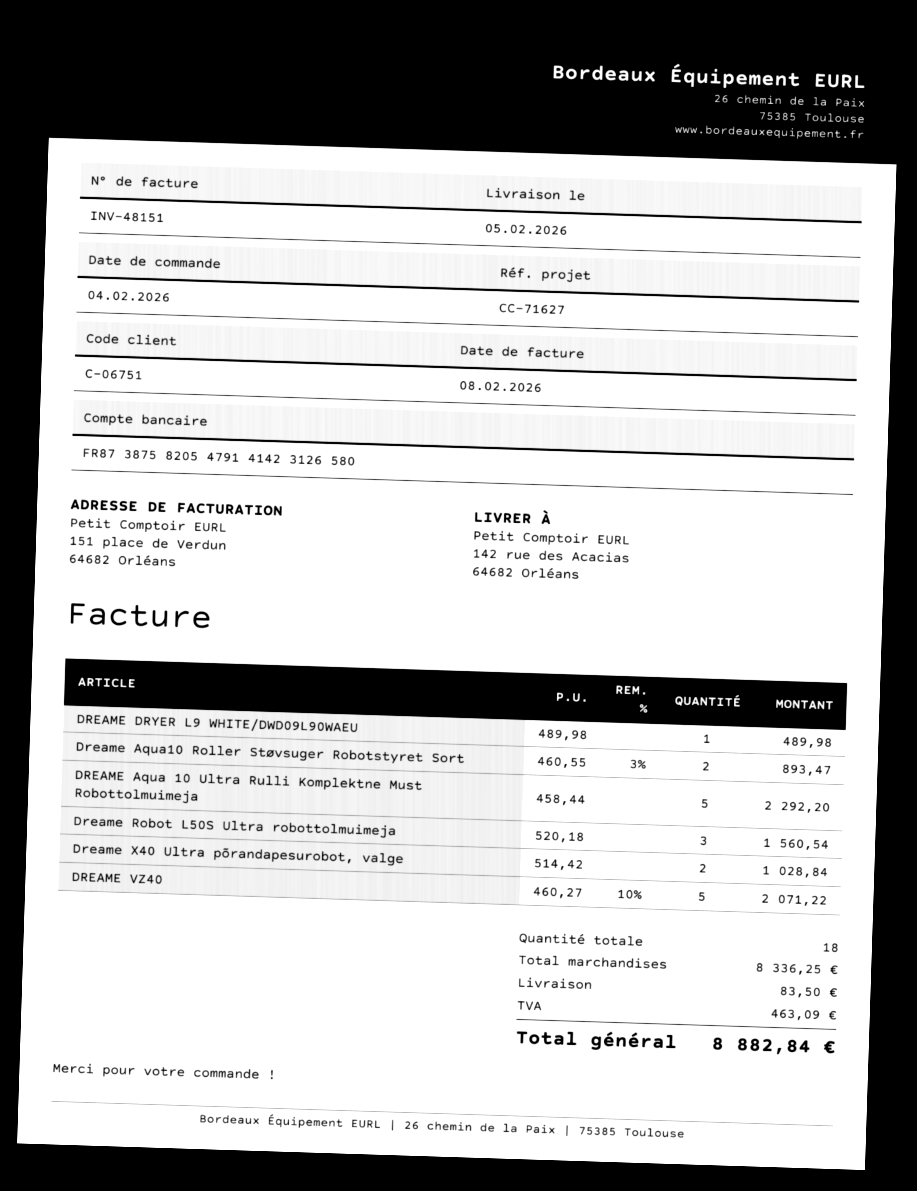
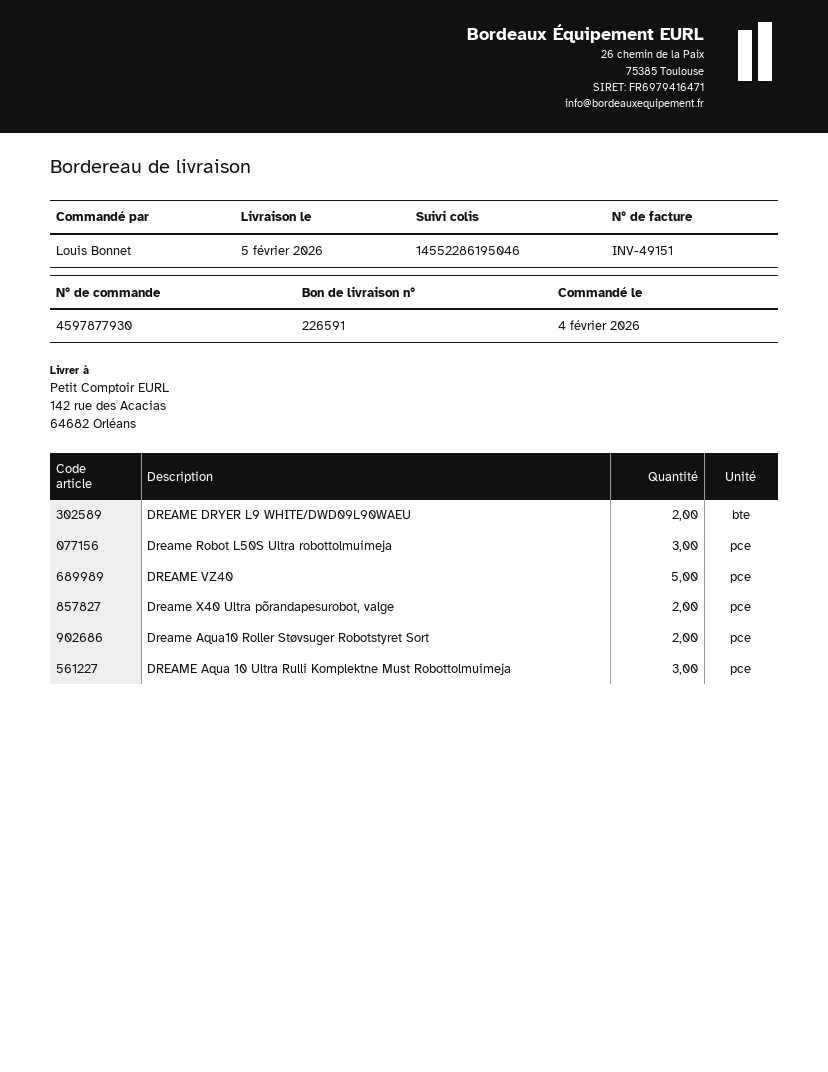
invoice number: INV-48151 -> INV-49151
DREAME DRYER L9 WHITE/DWD09L90WAEU: 1 -> 2
DREAME Aqua 10 Ultra Rulli Komplektne Must Robottolmuimeja: 5 -> 3

